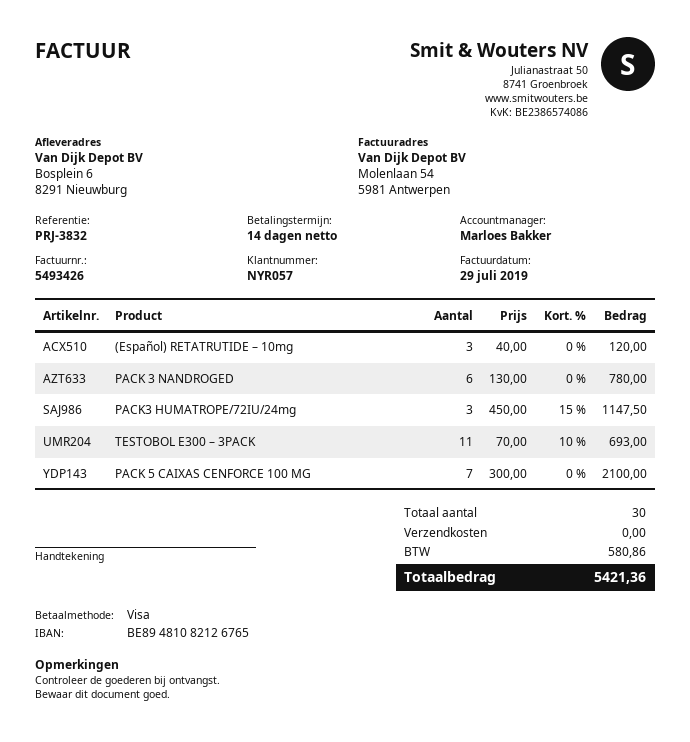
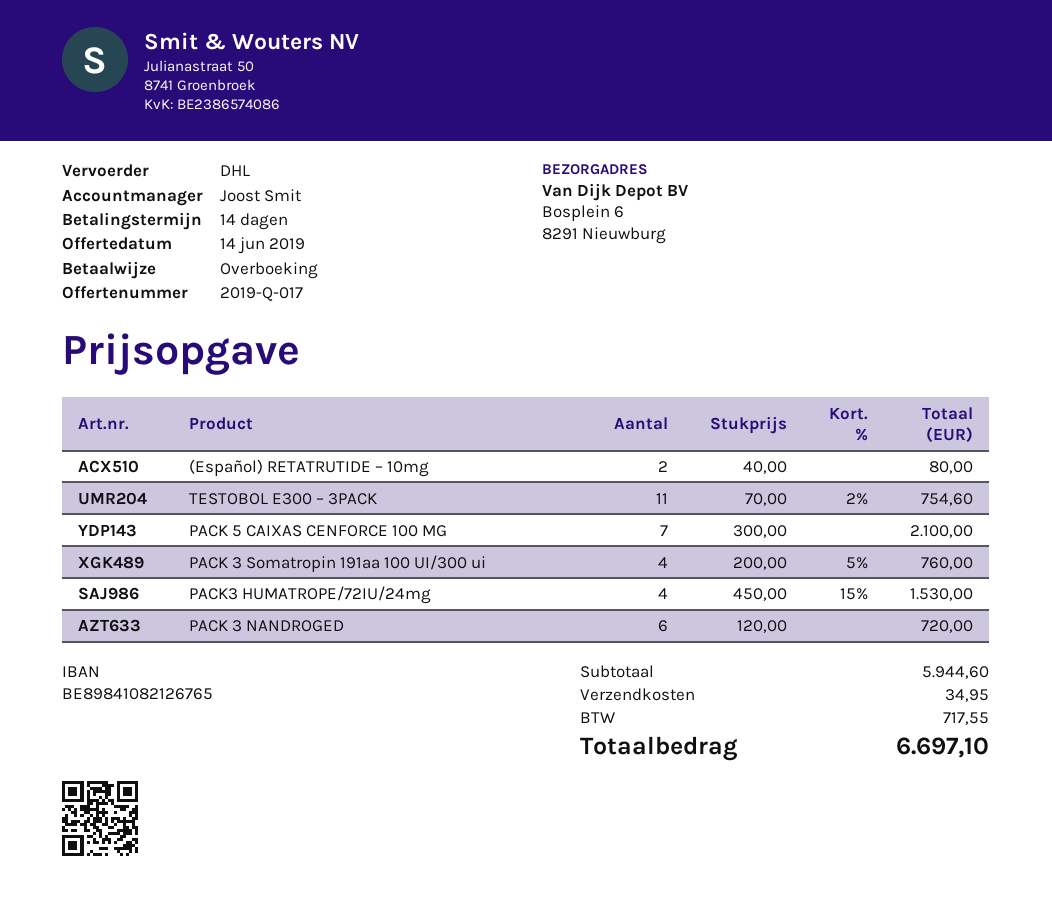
sales rep: Marloes Bakker -> Joost Smit
payment method: Visa -> bank transfer
bank account: BE89481082126765 -> BE89841082126765
(Español) RETATRUTIDE – 10mg: 3 x 40.00 = 120.00 -> 2 x 40.00 = 80.00
PACK 3 NANDROGED: 6 x 130.00 = 780.00 -> 6 x 120.00 = 720.00
PACK3 HUMATROPE/72IU/24mg: 3 x 450.00 - 15% = 1147.50 -> 4 x 450.00 - 15% = 1530.00
TESTOBOL E300 – 3PACK: 11 x 70.00 - 10% = 693.00 -> 11 x 70.00 - 2% = 754.60
PACK 3 Somatropin 191aa 100 UI/300 ui: none -> 4 x 200.00 - 5% = 760.00
shipping: 0.00 -> 34.95
tax: 580.86 -> 717.55
total: 5421.36 -> 6697.10

